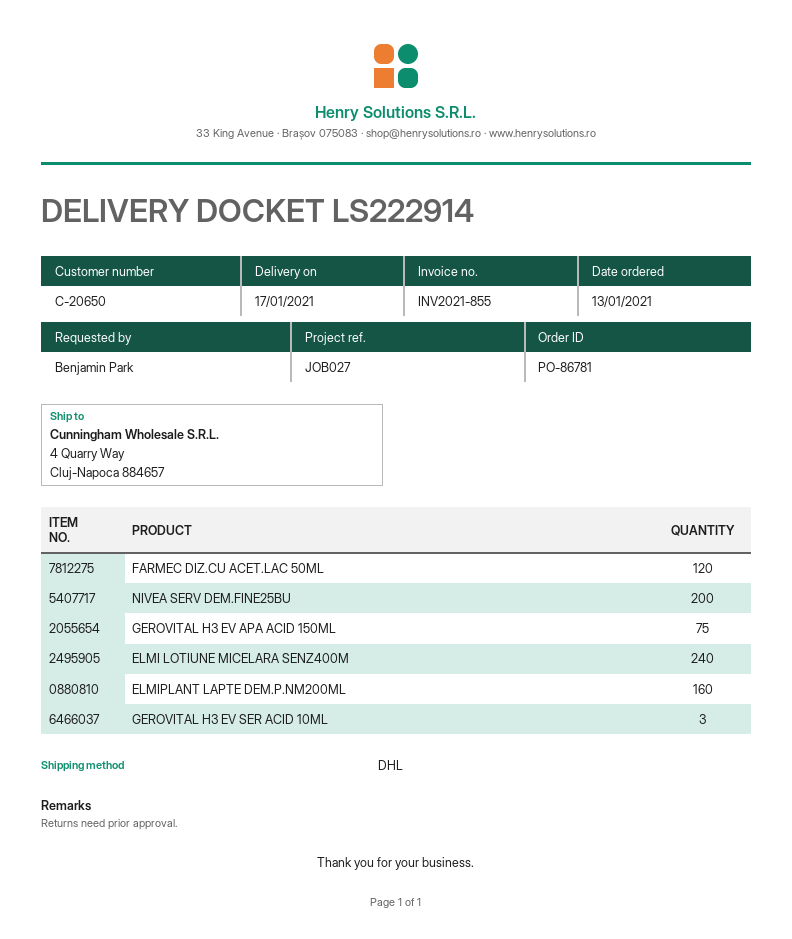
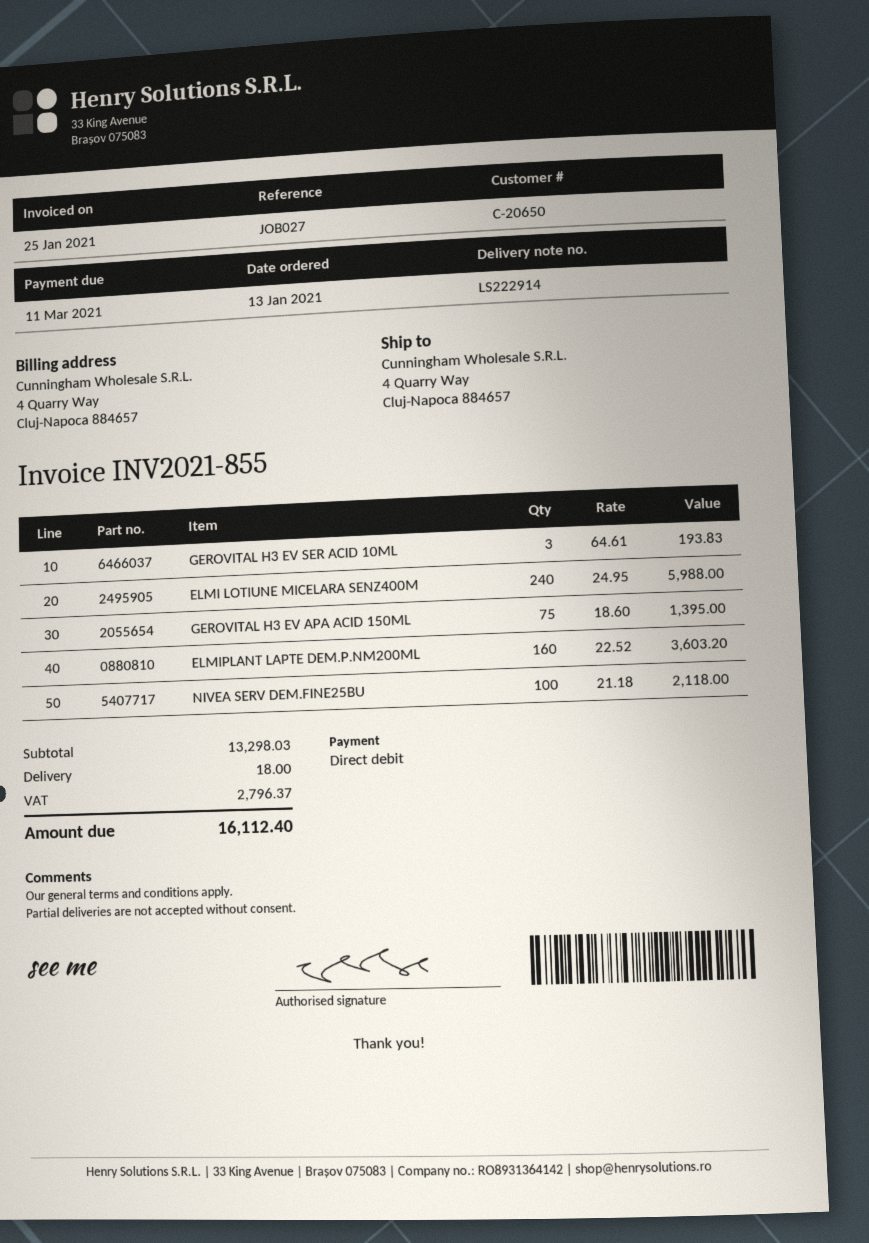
FARMEC DIZ.CU ACET.LAC 50ML: 120 -> none
NIVEA SERV DEM.FINE25BU: 200 -> 100

